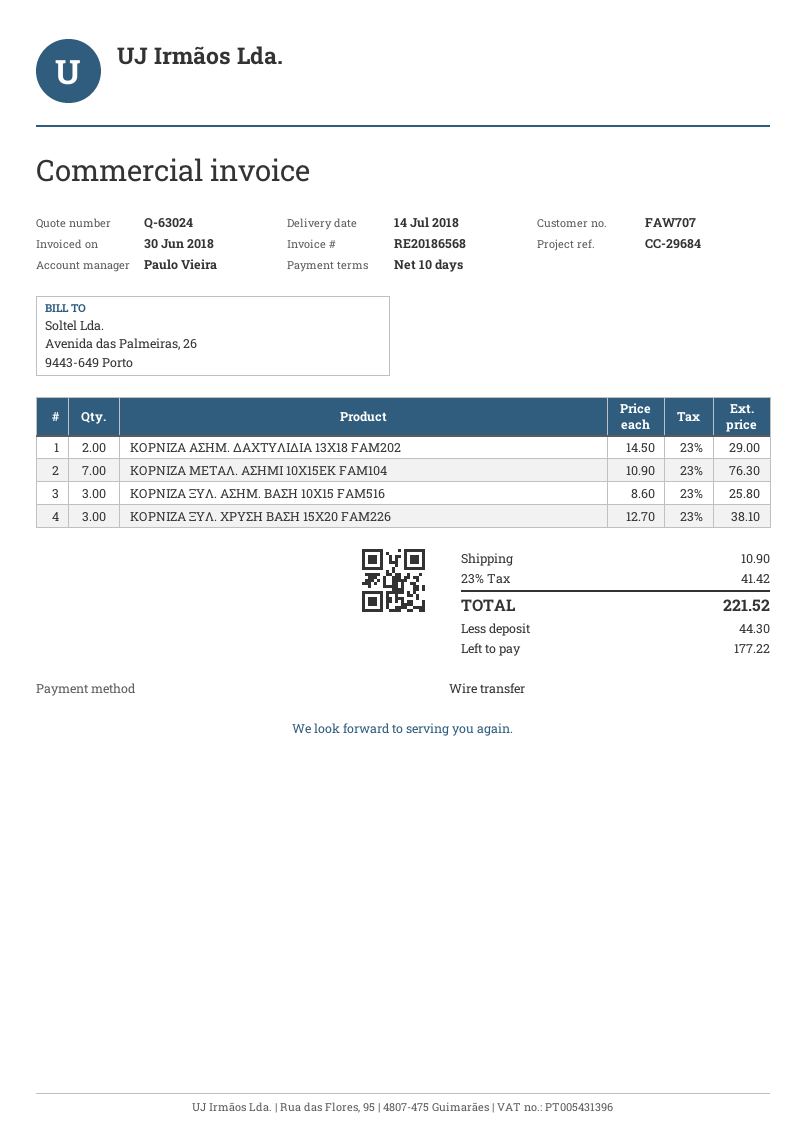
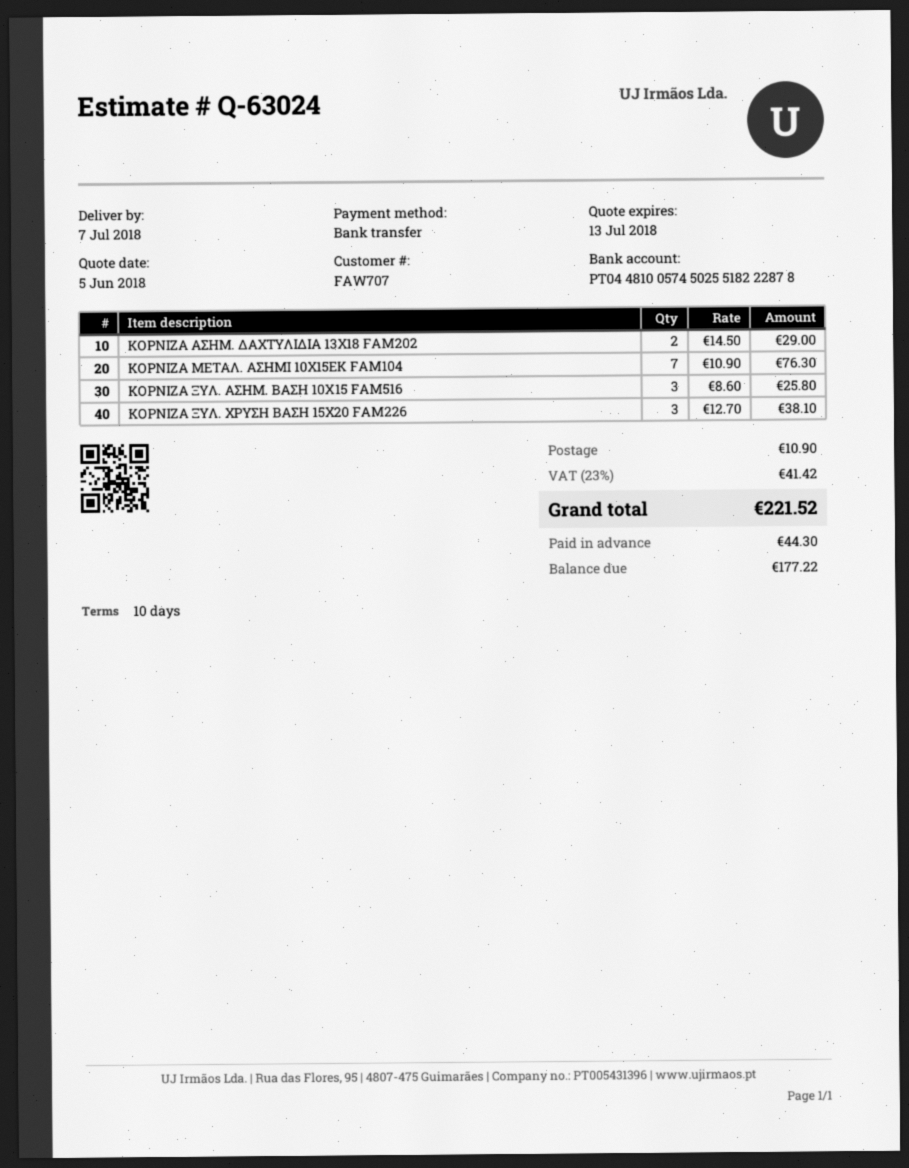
delivery date: 2018-07-14 -> 2018-07-07

